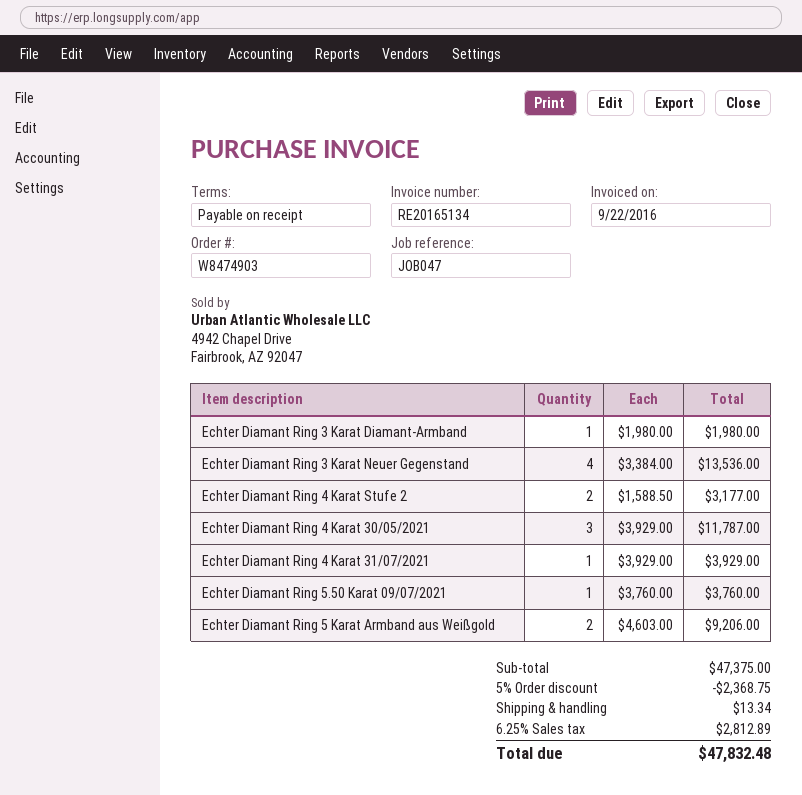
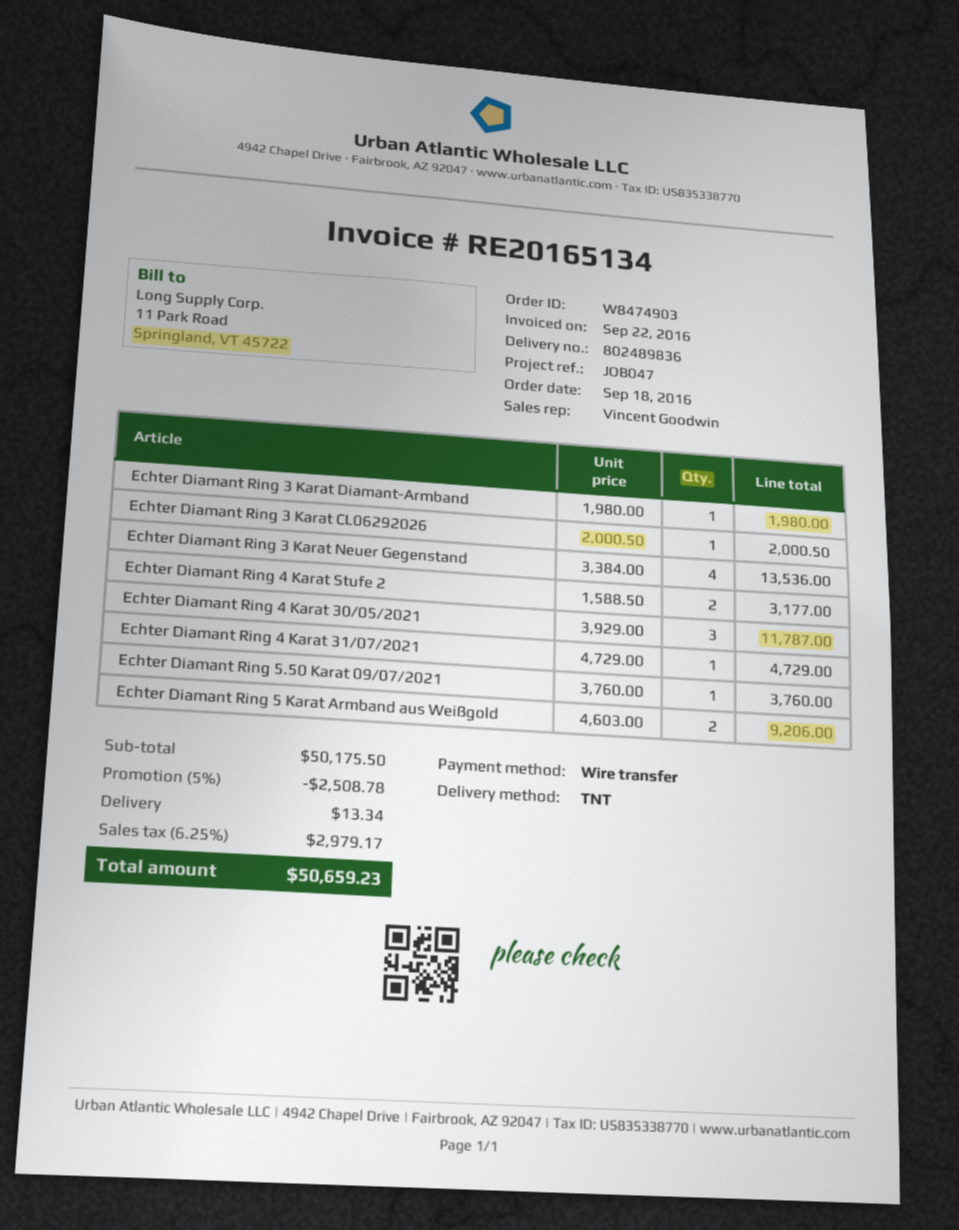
Echter Diamant Ring 4 Karat 31/07/2021: 1 x 3929.00 = 3929.00 -> 1 x 4729.00 = 4729.00
Echter Diamant Ring 3 Karat CL06292026: none -> 1 x 2000.50 = 2000.50
subtotal: 47375.00 -> 50175.50
discount: 5% = 2368.75 -> 5% = 2508.78
tax: 6.25% = 2812.89 -> 6.25% = 2979.17
total: 47832.48 -> 50659.23

